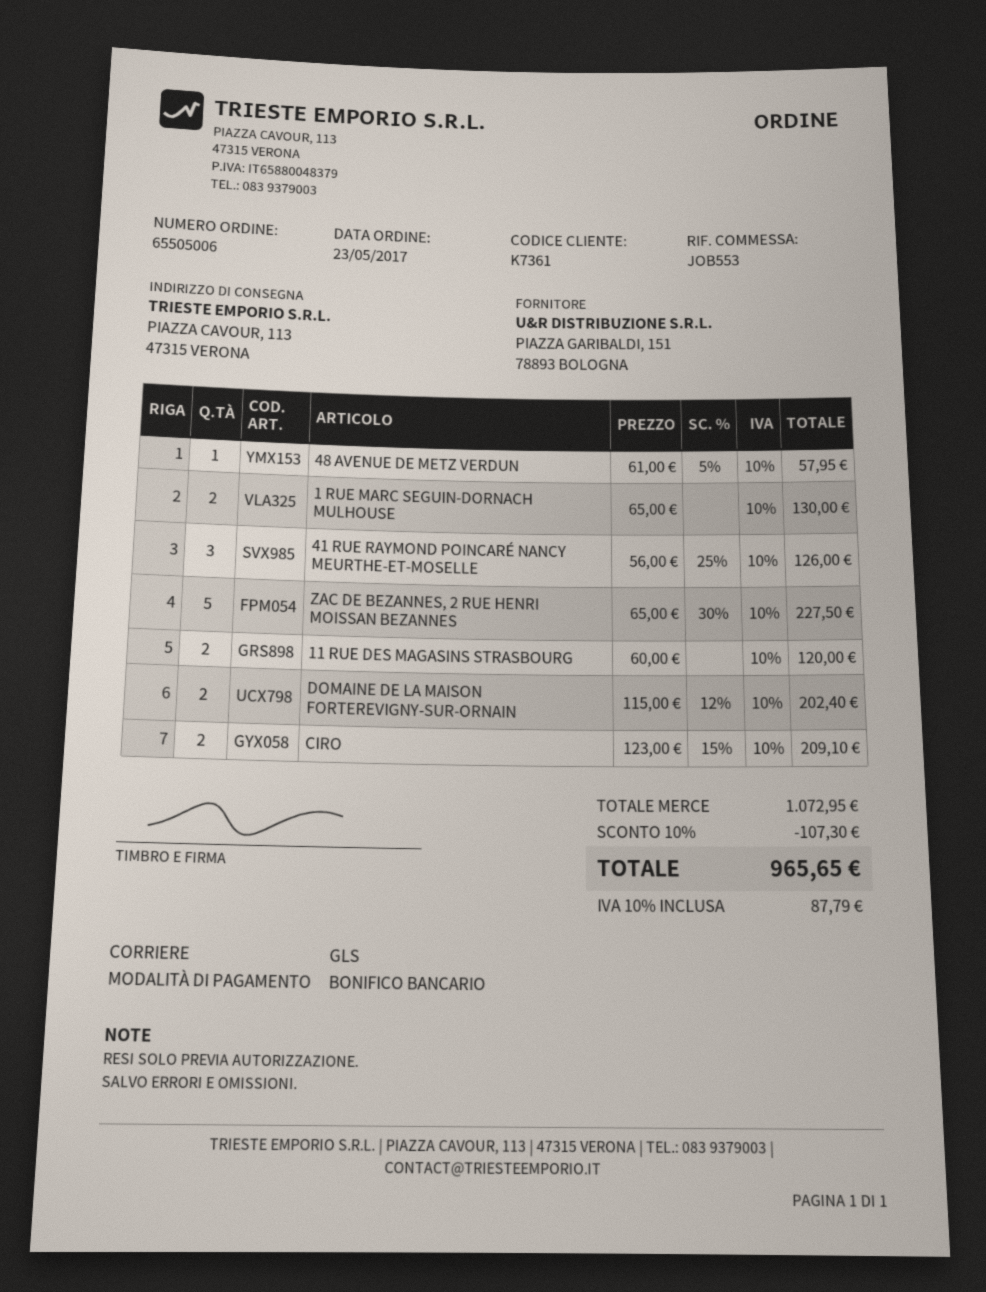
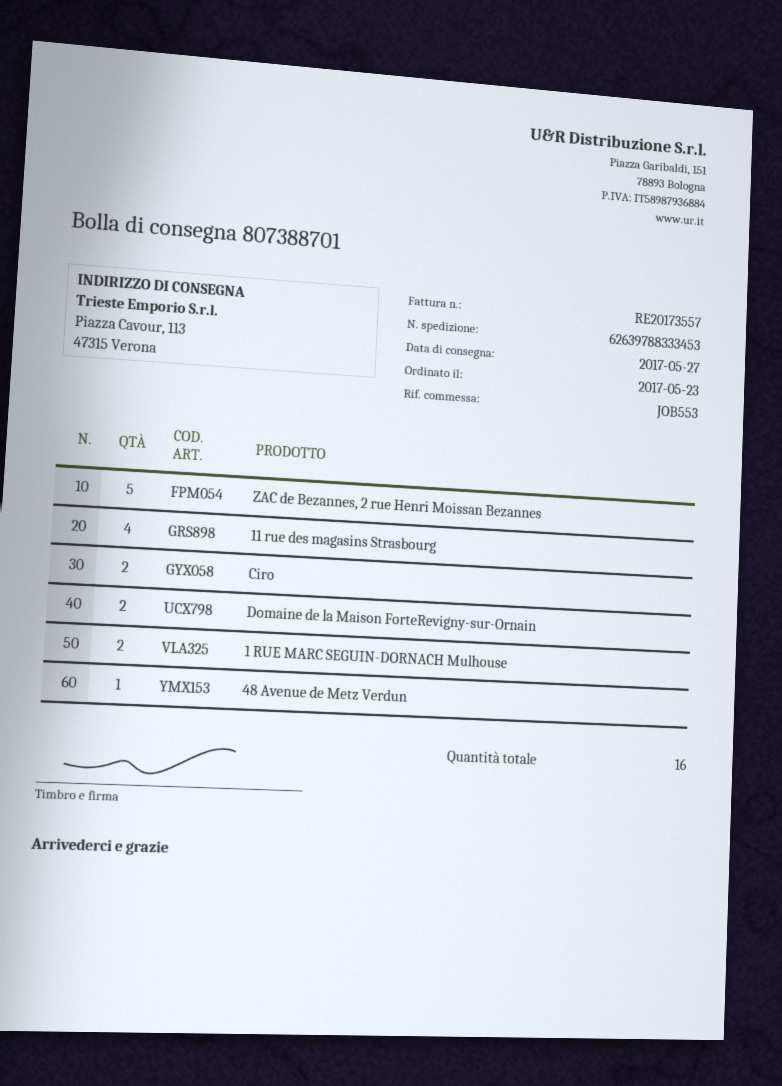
41 RUE RAYMOND POINCARÉ NANCY MEURTHE-ET-MOSELLE: 3 -> none
11 RUE DES MAGASINS STRASBOURG: 2 -> 4

